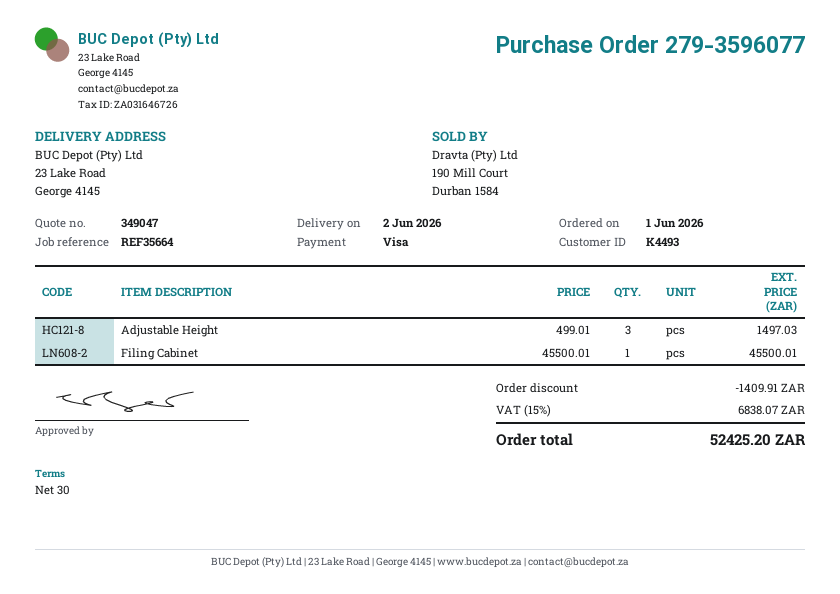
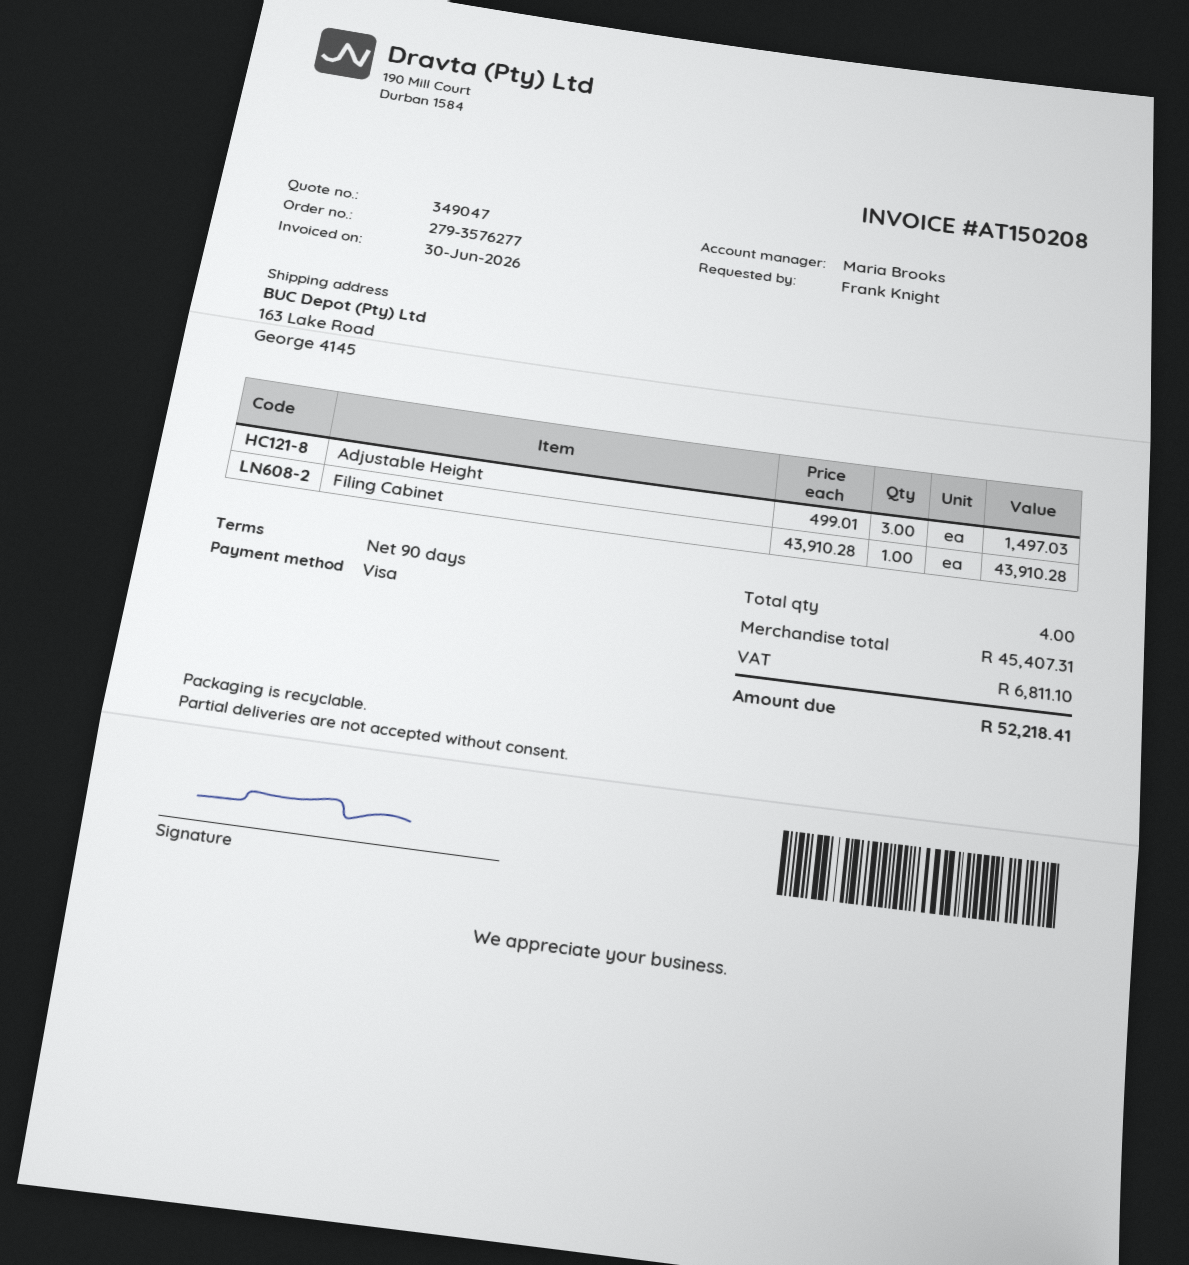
order number: 279-3596077 -> 279-3576277
payment terms: 30 days -> 90 days
ship to: 23 Lake Road, George 4145 -> 163 Lake Road, George 4145
Filing Cabinet: 1 x 45500.01 = 45500.01 -> 1 x 43910.28 = 43910.28
discount: 1409.91 -> none
tax: 6838.07 -> 6811.10
total: 52425.20 -> 52218.41

